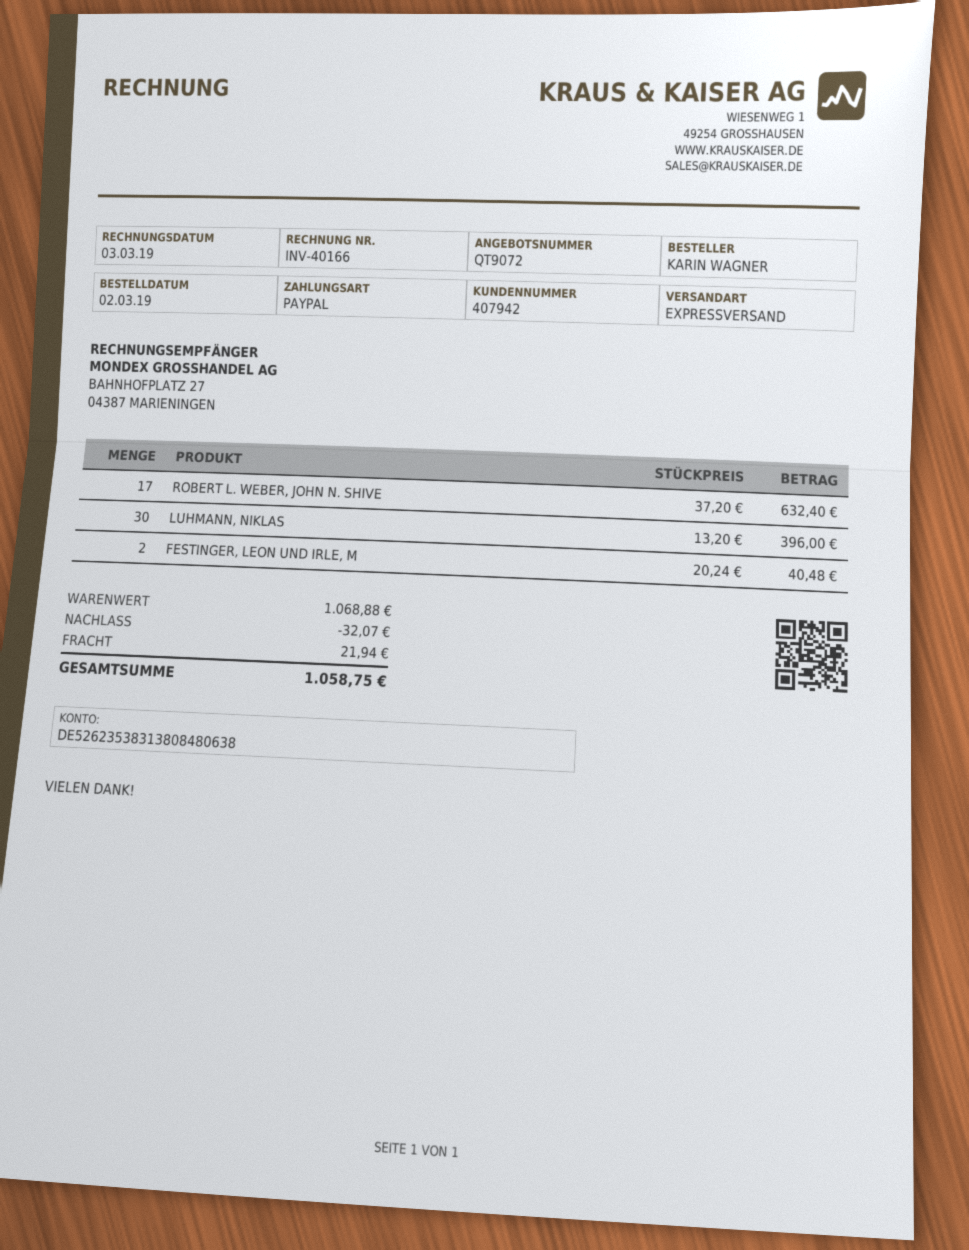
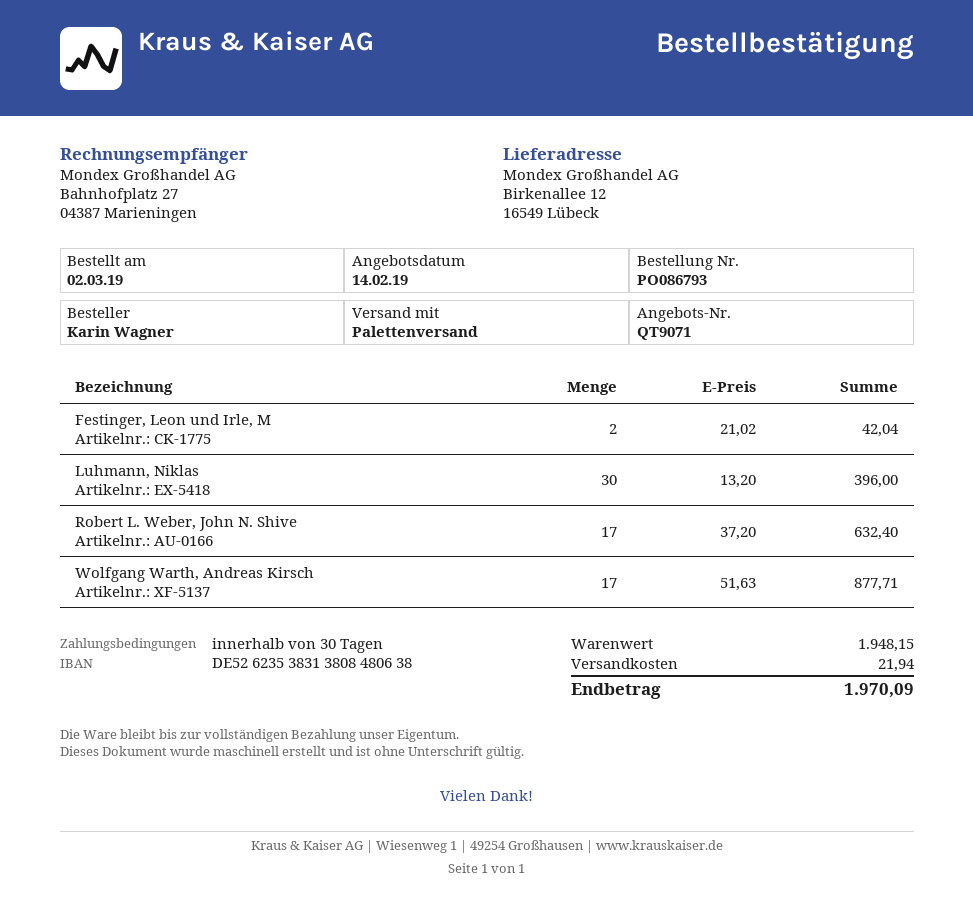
quote number: QT9072 -> QT9071
shipping method: express -> pallet freight
FESTINGER, LEON UND IRLE, M: 2 x 20.24 = 40.48 -> 2 x 21.02 = 42.04
Wolfgang Warth, Andreas Kirsch: none -> 17 x 51.63 = 877.71
subtotal: 1068.88 -> 1948.15
discount: 32.07 -> none
total: 1058.75 -> 1970.09

